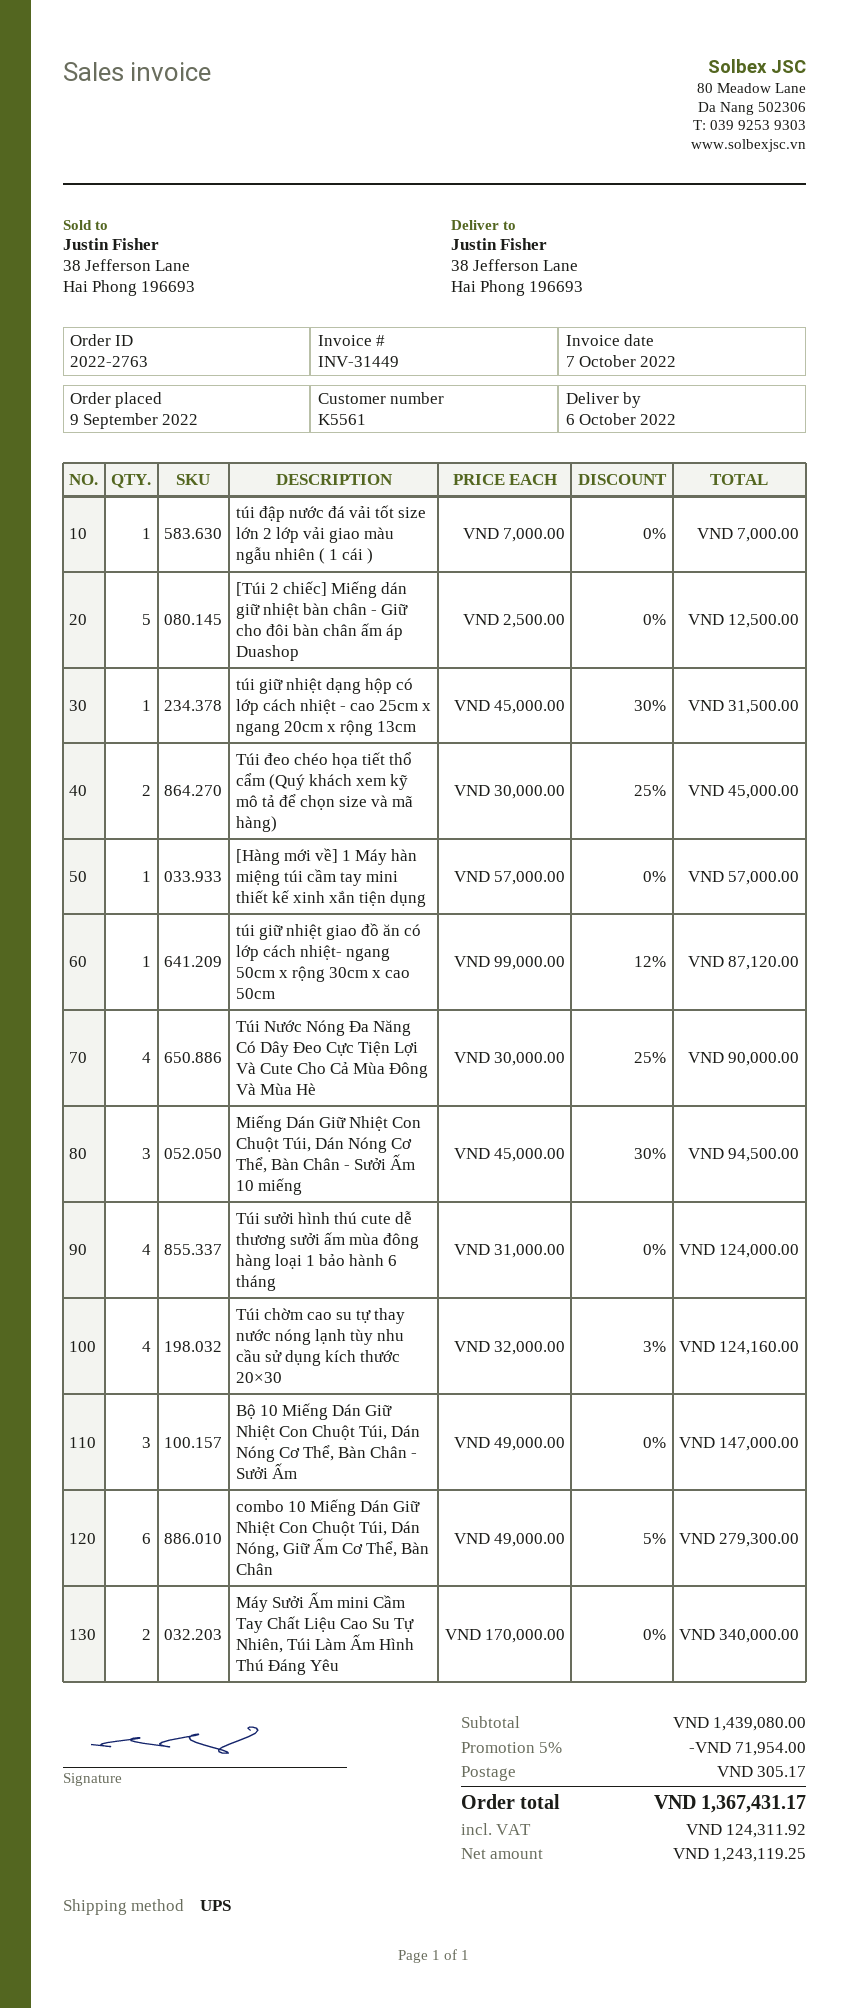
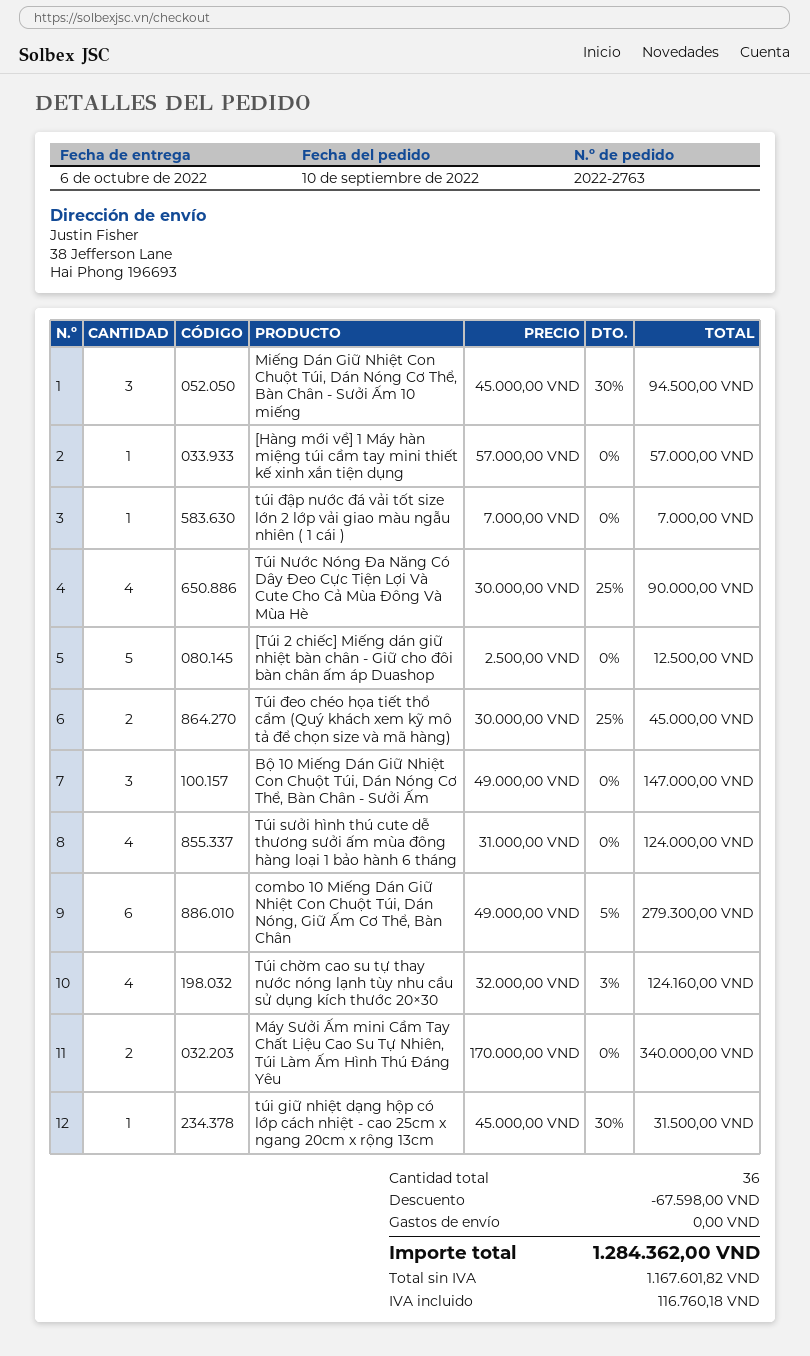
order date: 2022-09-09 -> 2022-09-10
túi giữ nhiệt giao đồ ăn có lớp cách nhiệt- ngang 50cm x rộng 30cm x cao 50cm: 1 x 99000.00 - 12% = 87120.00 -> none
discount: 71954.00 -> 67598.00
shipping: 305.17 -> 0.00
net: 1243119.25 -> 1167601.82
tax: 124311.92 -> 116760.18
total: 1367431.17 -> 1284362.00

